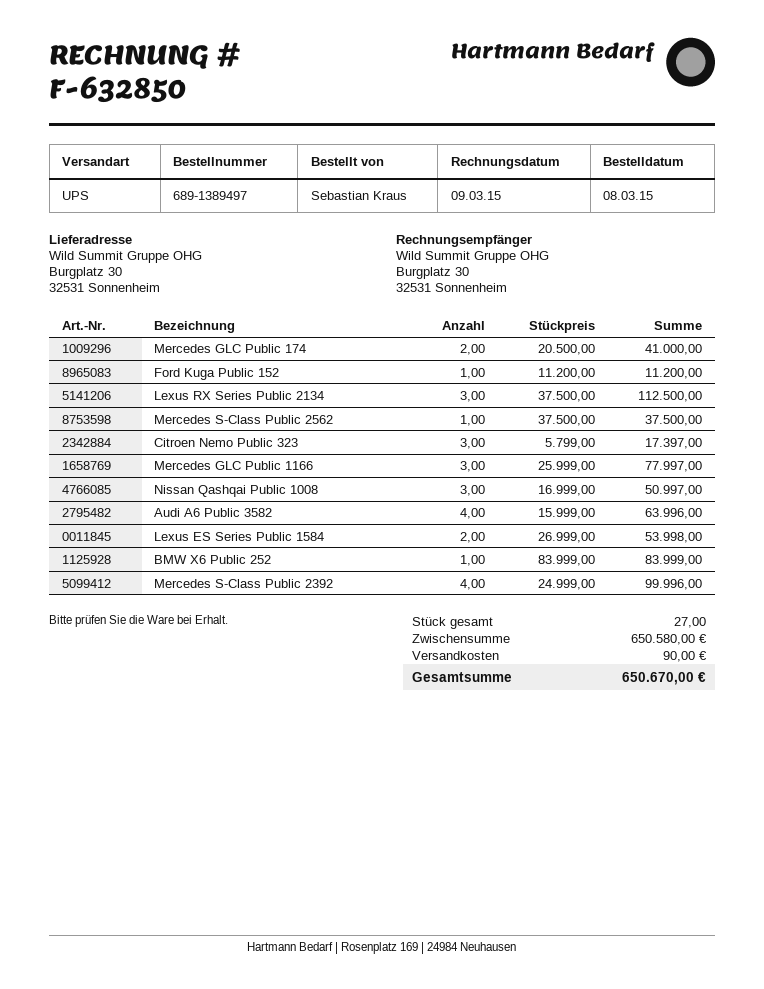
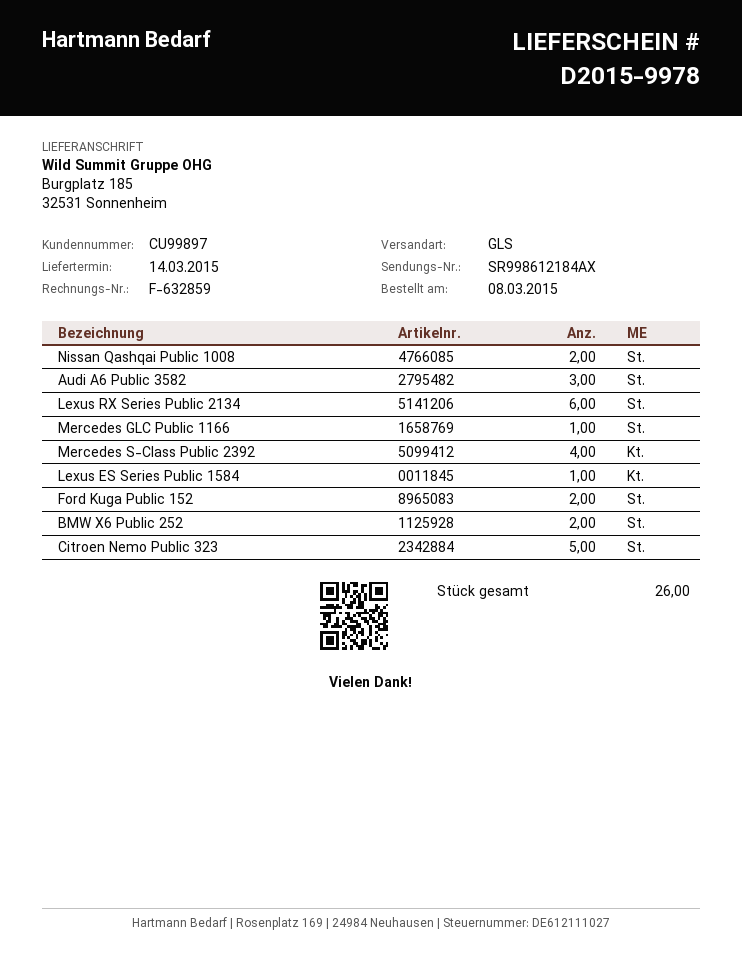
invoice number: F-632850 -> F-632859
shipping method: UPS -> GLS
ship to: Burgplatz 30, 32531 Sonnenheim -> Burgplatz 185, 32531 Sonnenheim
Mercedes GLC Public 174: 2 -> none
Ford Kuga Public 152: 1 -> 2
Lexus RX Series Public 2134: 3 -> 6
Mercedes S-Class Public 2562: 1 -> none
Citroen Nemo Public 323: 3 -> 5
Mercedes GLC Public 1166: 3 -> 1
Nissan Qashqai Public 1008: 3 -> 2
Audi A6 Public 3582: 4 -> 3
Lexus ES Series Public 1584: 2 -> 1
BMW X6 Public 252: 1 -> 2
total quantity: 27 -> 26

